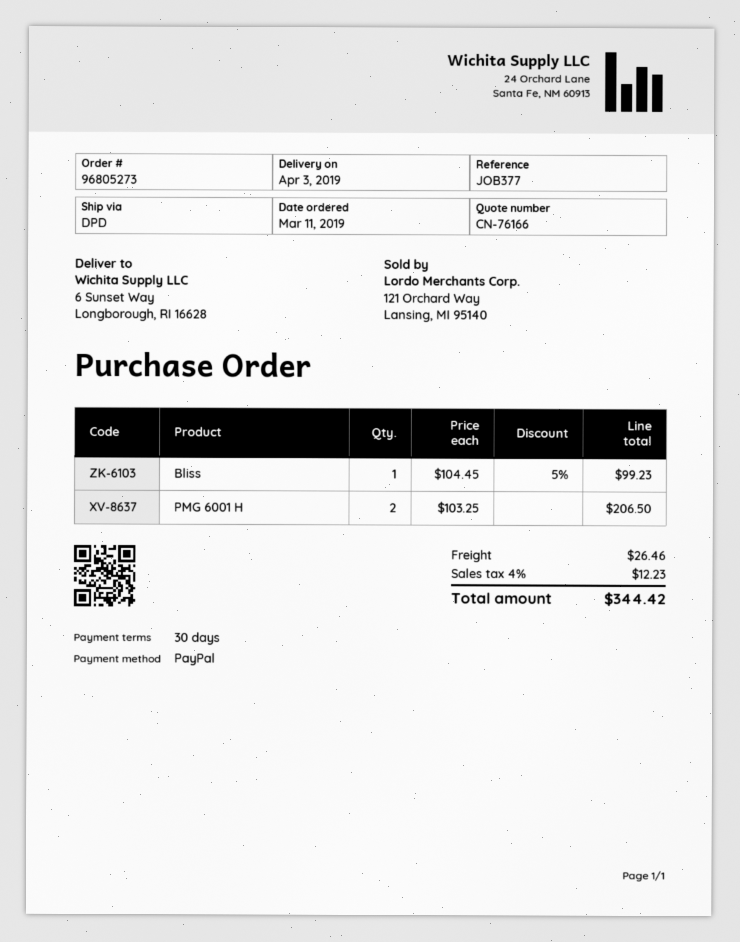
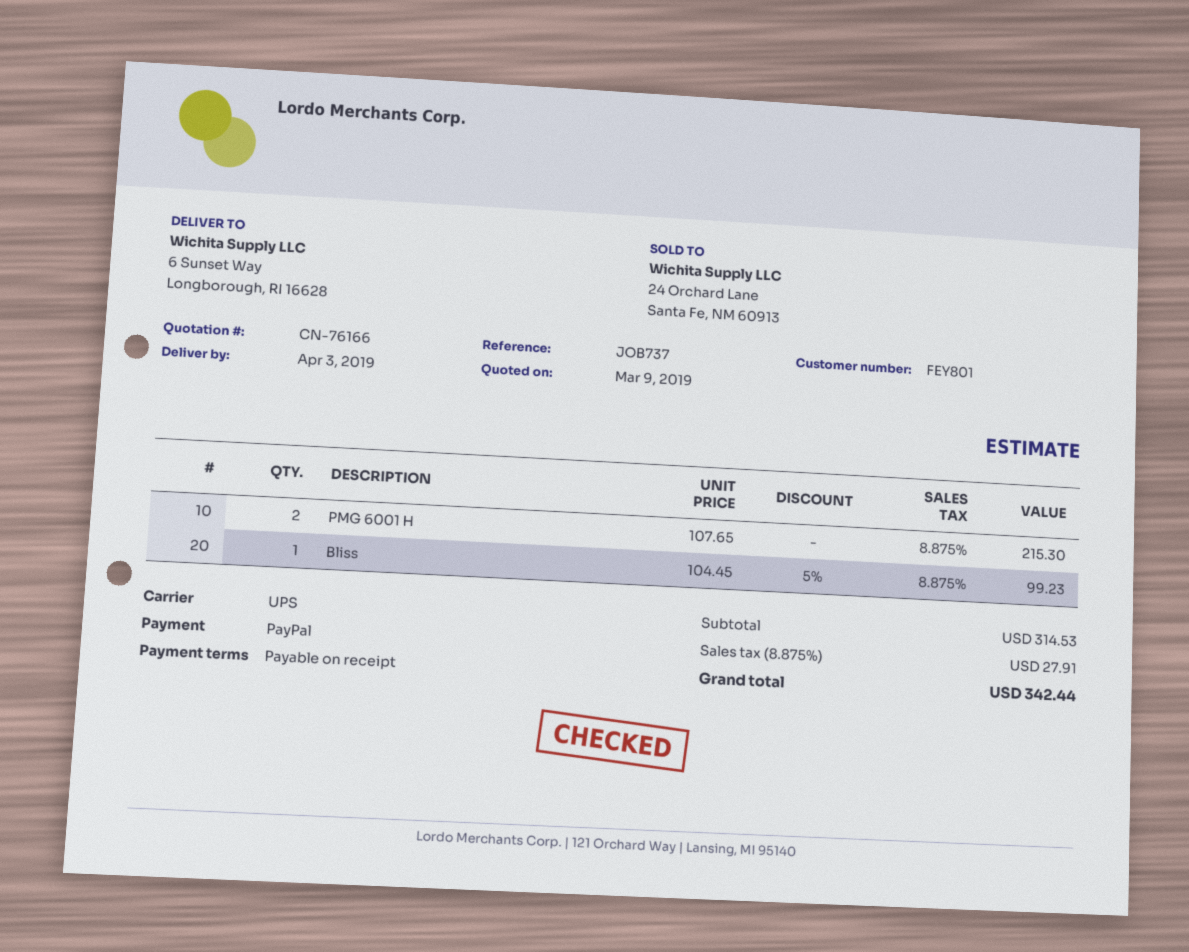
payment terms: 30 days -> on receipt
reference: JOB377 -> JOB737
shipping method: DPD -> UPS
PMG 6001 H: 2 x 103.25 = 206.50 -> 2 x 107.65 = 215.30
shipping: 26.46 -> none
tax: 4% = 12.23 -> 8.875% = 27.91
total: 344.42 -> 342.44

